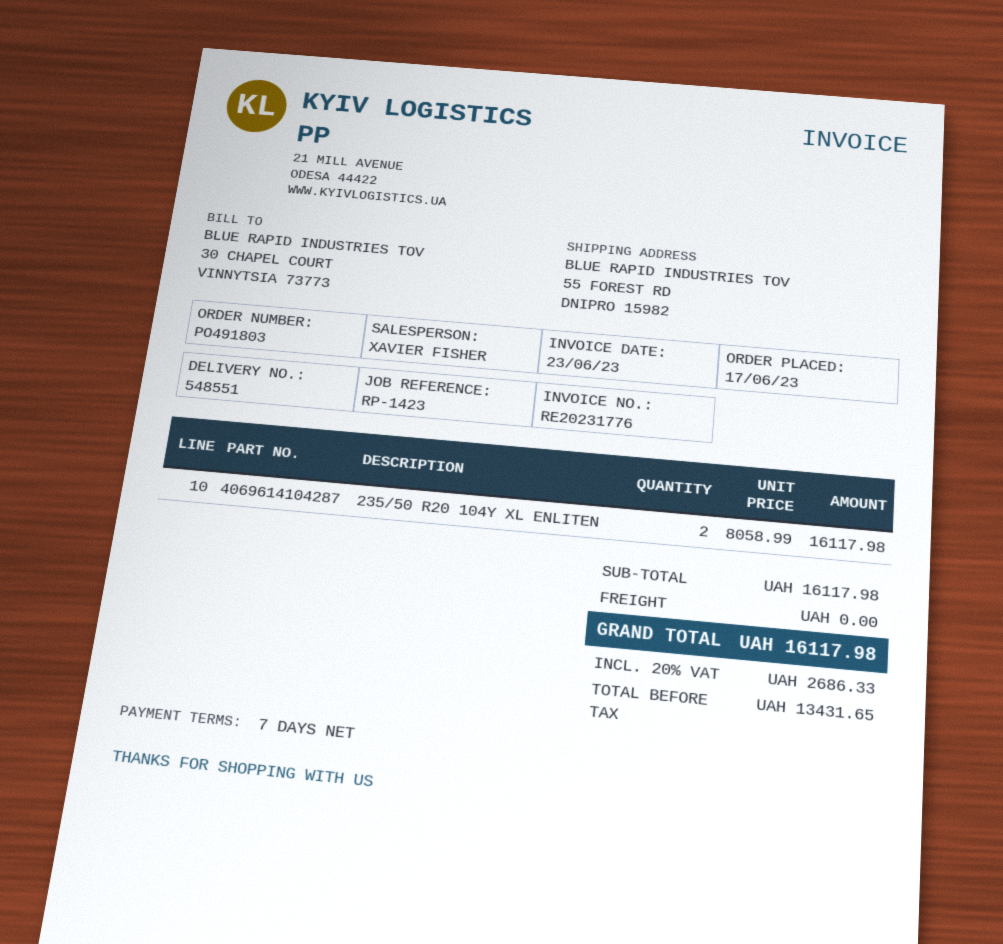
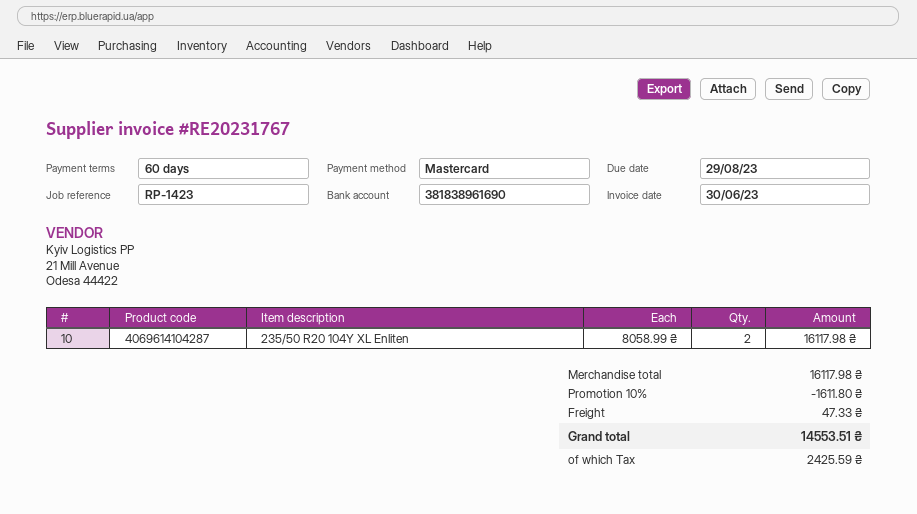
invoice number: RE20231776 -> RE20231767
invoice date: 2023-06-23 -> 2023-06-30
payment terms: 7 days -> 60 days
discount: none -> 10% = 1611.80
shipping: 0.00 -> 47.33
tax: 2686.33 -> 2425.59
total: 16117.98 -> 14553.51

